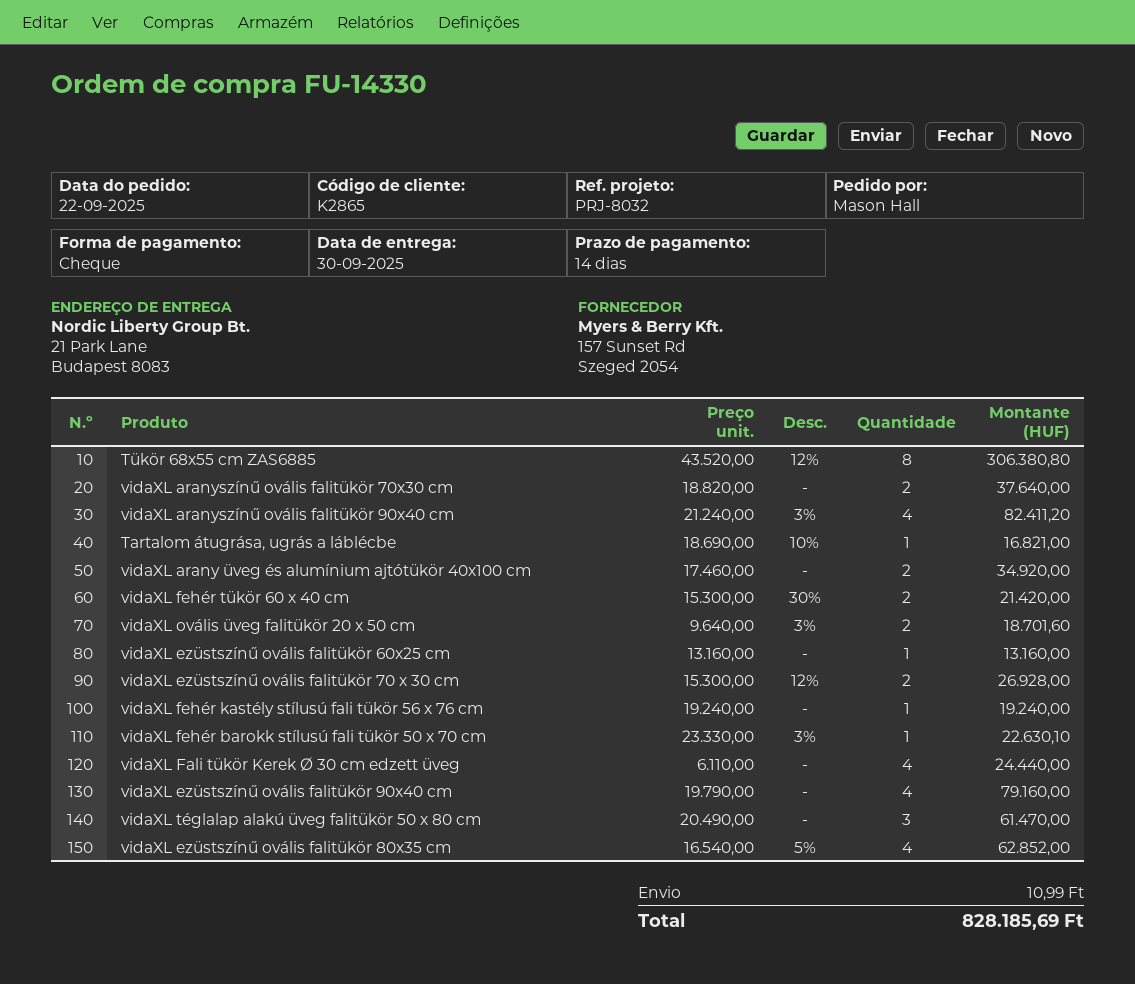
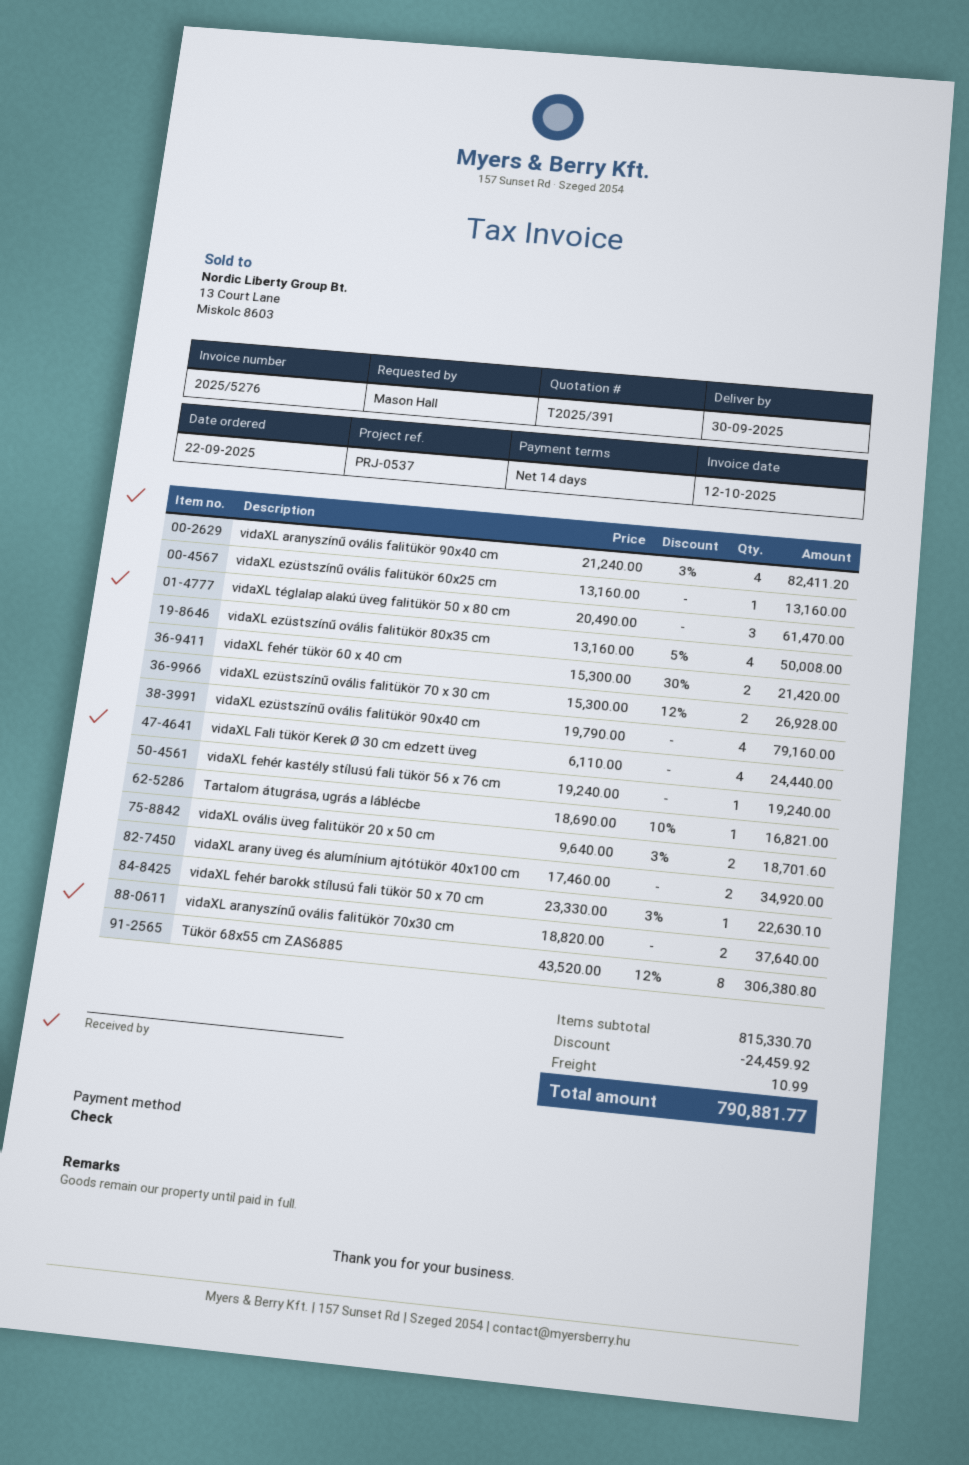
reference: PRJ-8032 -> PRJ-0537
vidaXL ezüstszínű ovális falitükör 80x35 cm: 4 x 16540.00 - 5% = 62852.00 -> 4 x 13160.00 - 5% = 50008.00
discount: none -> 24459.92
total: 828185.69 -> 790881.77

